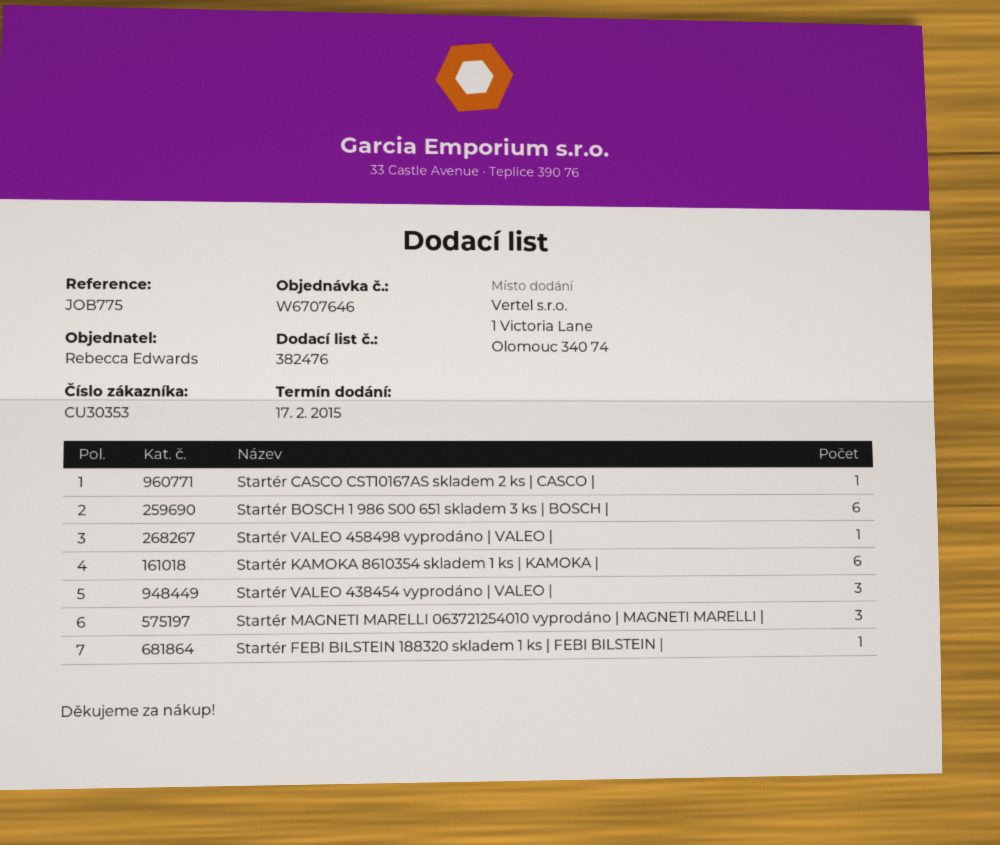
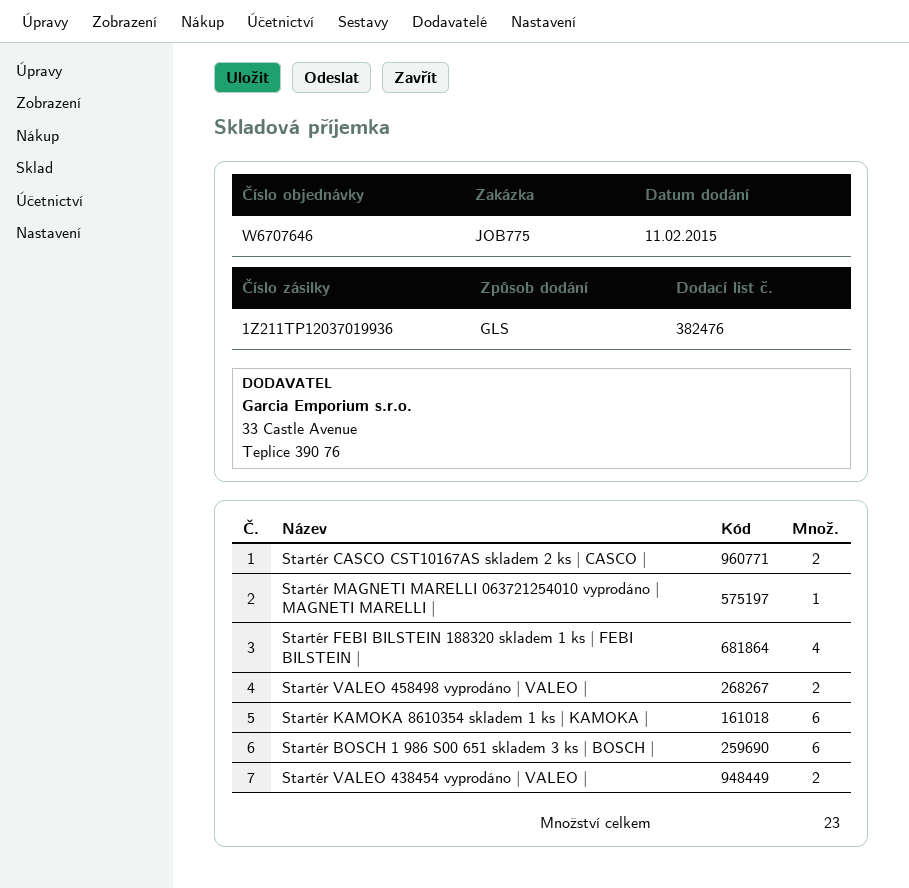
delivery date: 2015-02-17 -> 2015-02-11
Startér CASCO CST10167AS skladem 2 ks | CASCO |: 1 -> 2
Startér VALEO 458498 vyprodáno | VALEO |: 1 -> 2
Startér VALEO 438454 vyprodáno | VALEO |: 3 -> 2
Startér MAGNETI MARELLI 063721254010 vyprodáno | MAGNETI MARELLI |: 3 -> 1
Startér FEBI BILSTEIN 188320 skladem 1 ks | FEBI BILSTEIN |: 1 -> 4

